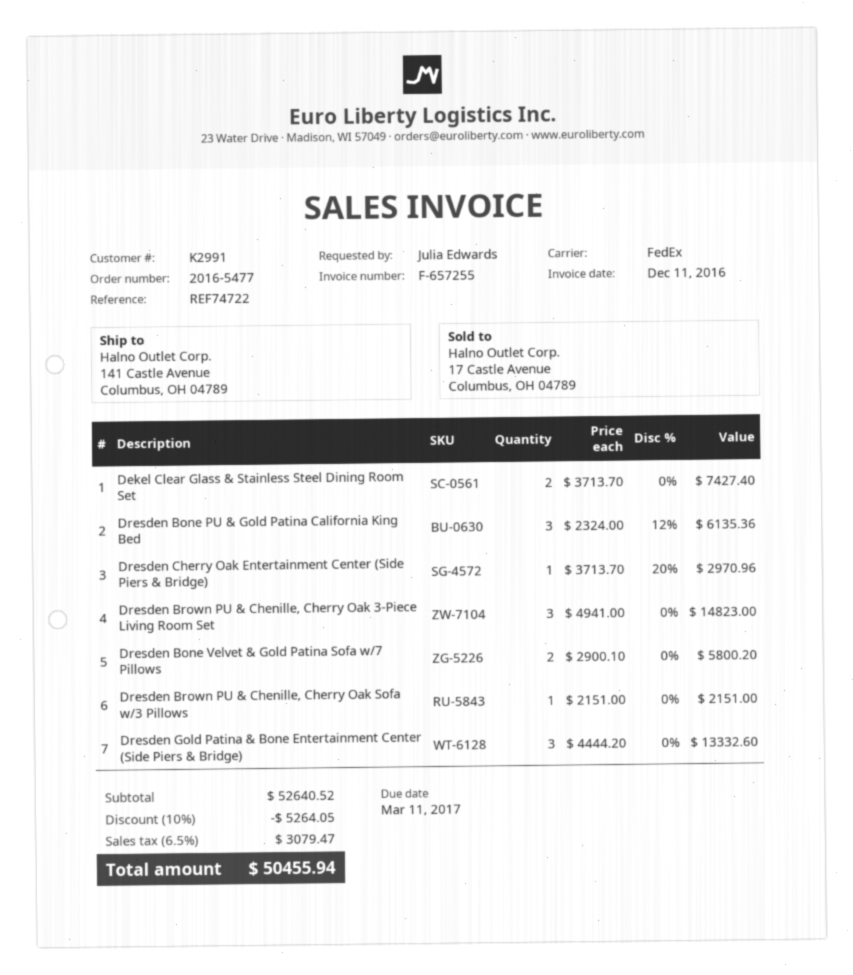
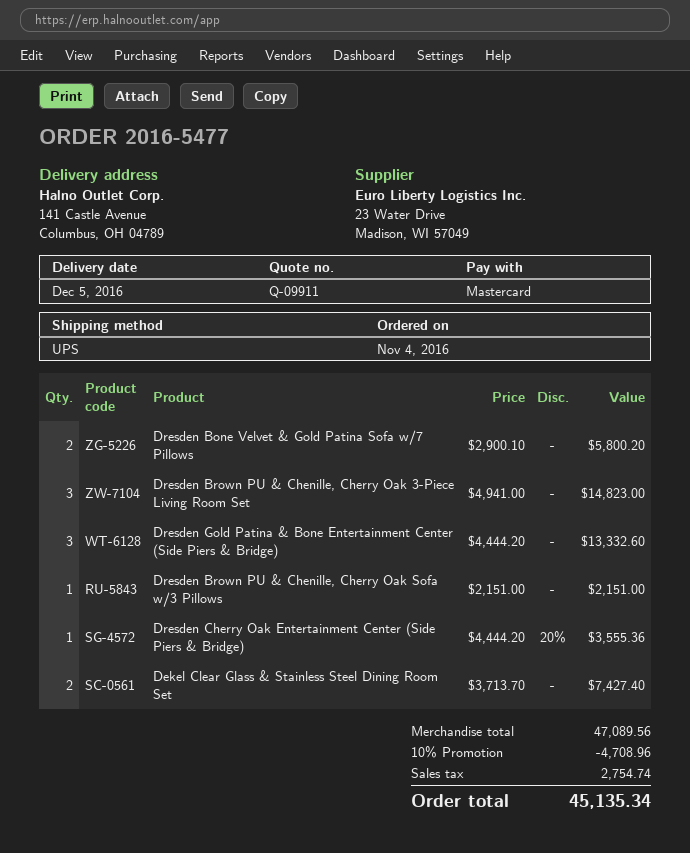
shipping method: FedEx -> UPS
Dresden Bone PU & Gold Patina California King Bed: 3 x 2324.00 - 12% = 6135.36 -> none
Dresden Cherry Oak Entertainment Center (Side Piers & Bridge): 1 x 3713.70 - 20% = 2970.96 -> 1 x 4444.20 - 20% = 3555.36
subtotal: 52640.52 -> 47089.56
discount: 10% = 5264.05 -> 10% = 4708.96
tax: 3079.47 -> 2754.74
total: 50455.94 -> 45135.34

